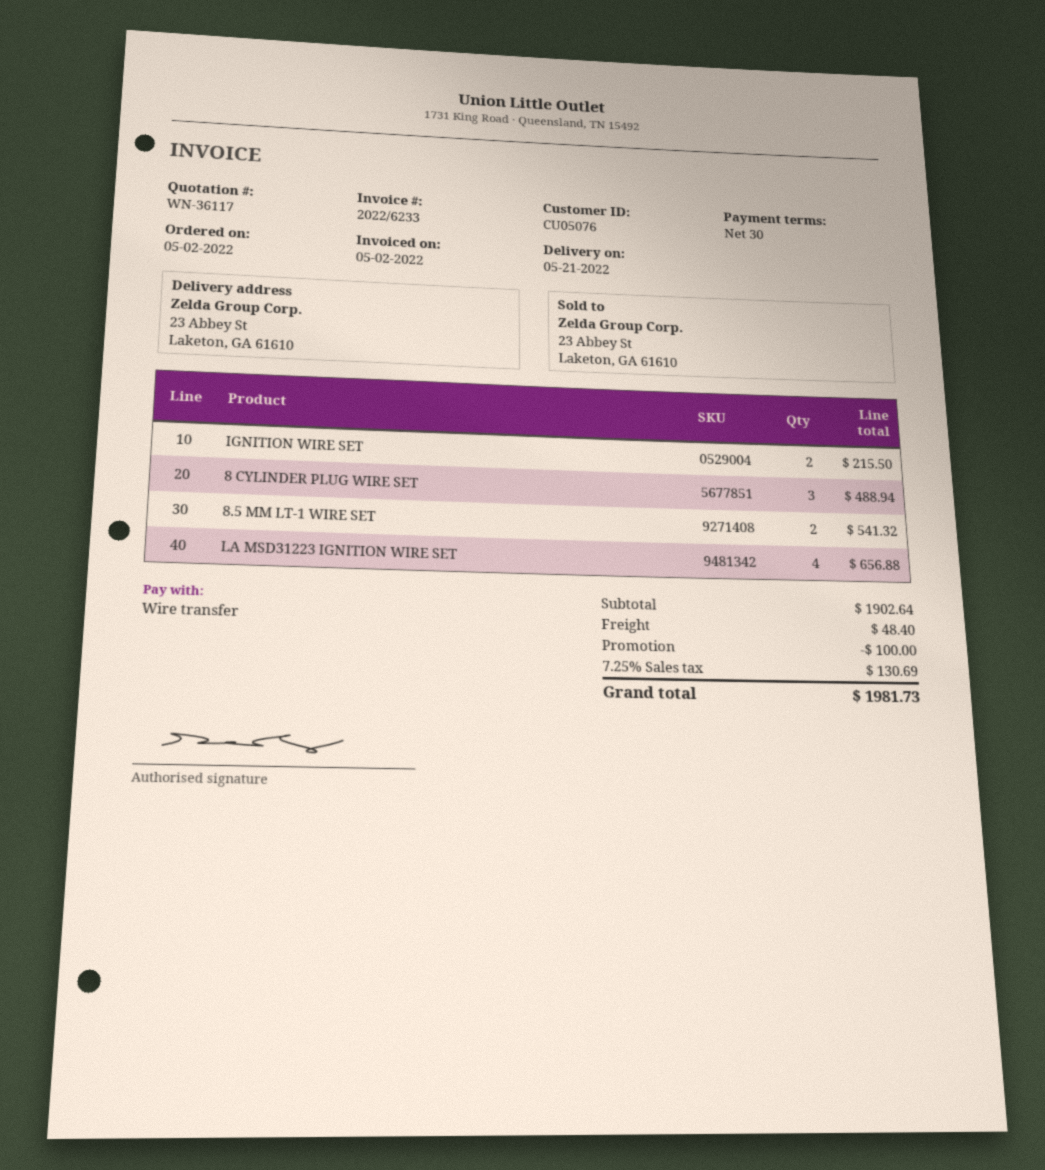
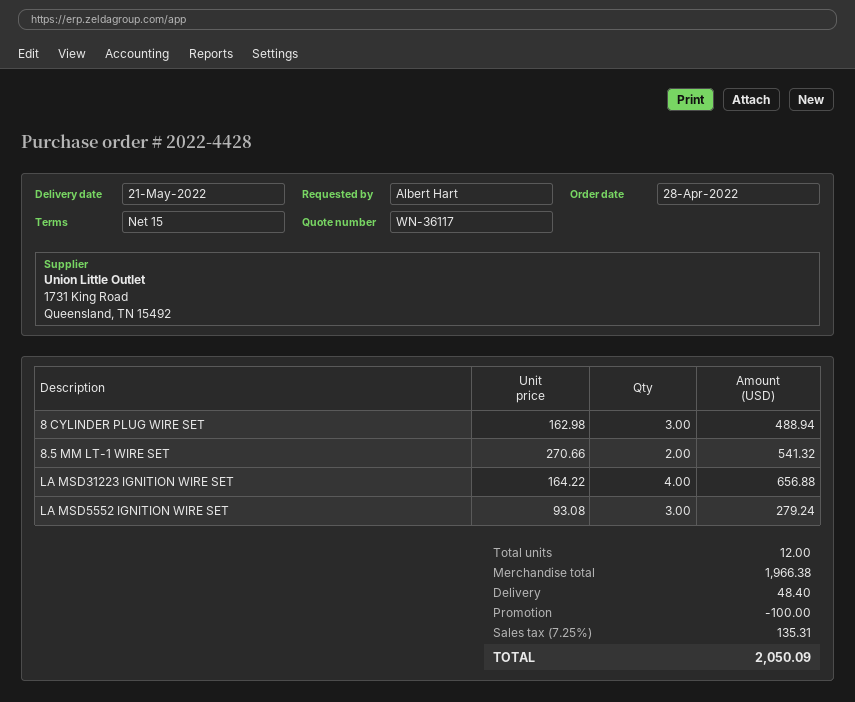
order date: 2022-05-02 -> 2022-04-28
payment terms: 30 days -> 15 days
IGNITION WIRE SET: 2 for 215.50 -> none
LA MSD5552 IGNITION WIRE SET: none -> 3 for 279.24
subtotal: 1902.64 -> 1966.38
tax: 7.25% = 130.69 -> 7.25% = 135.31
total: 1981.73 -> 2050.09

